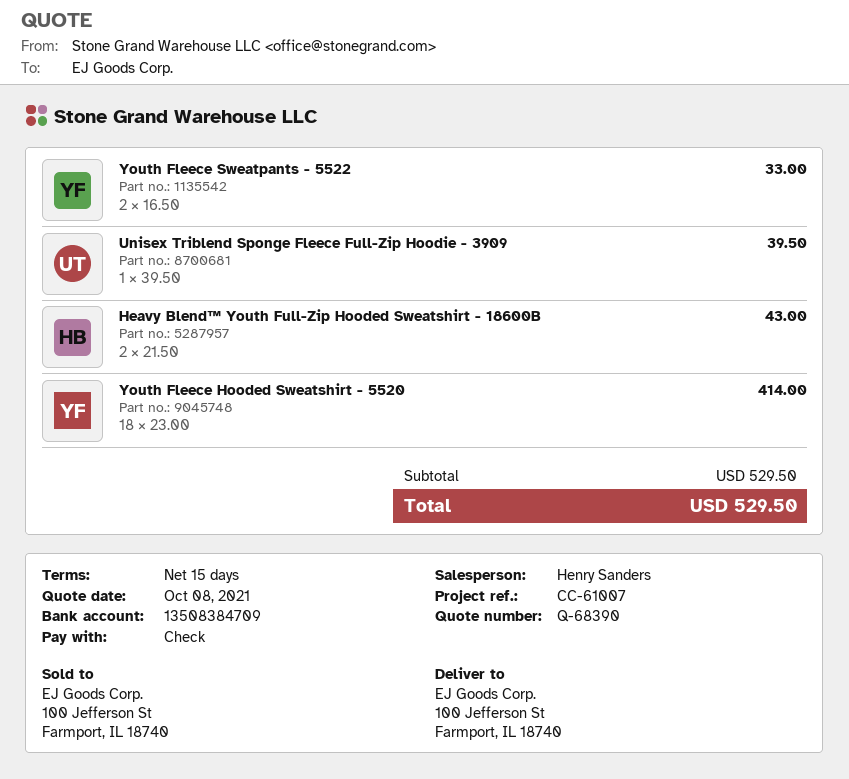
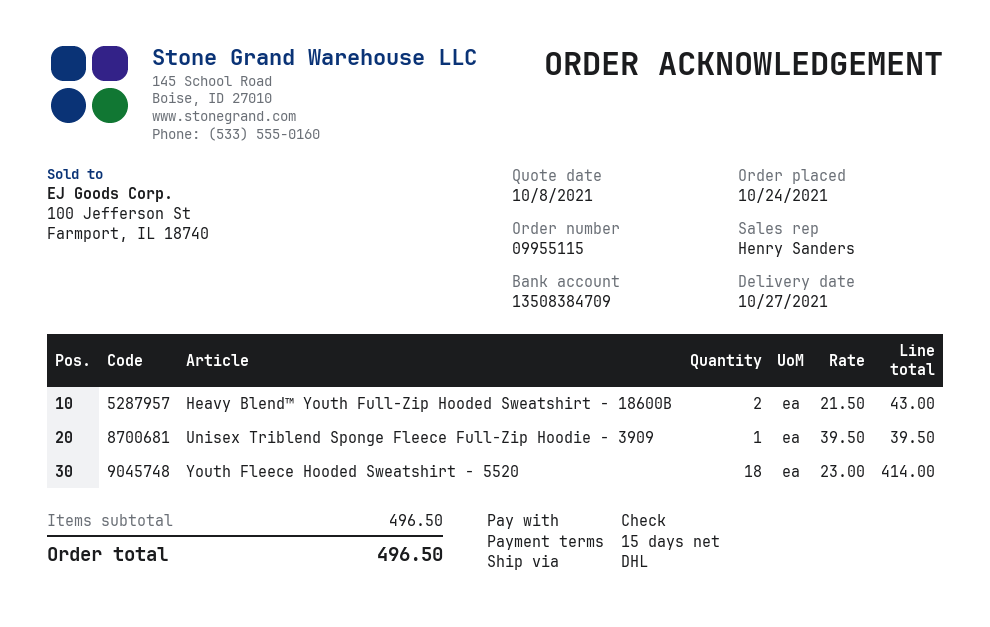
Youth Fleece Sweatpants - 5522: 2 x 16.50 = 33.00 -> none
subtotal: 529.50 -> 496.50
total: 529.50 -> 496.50

